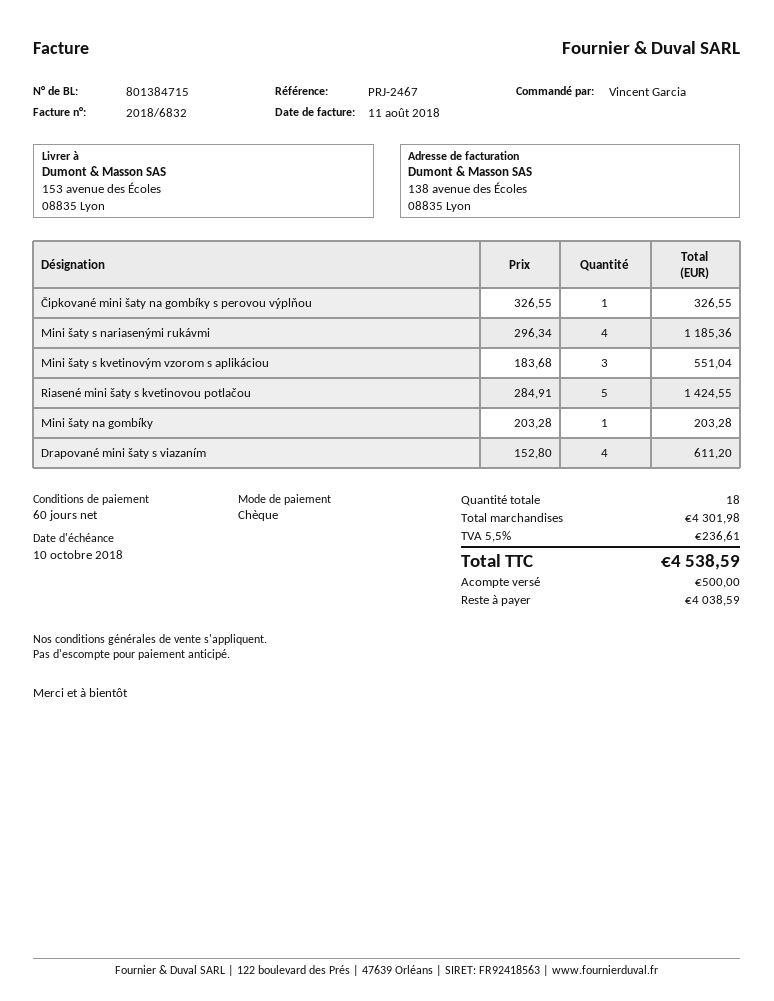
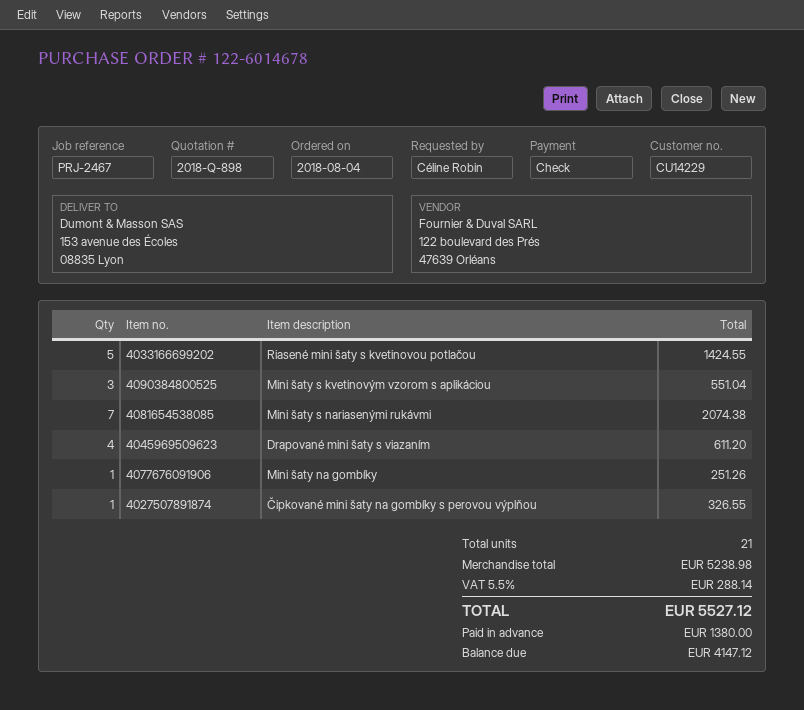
ordered by: Vincent Garcia -> Céline Robin
Mini šaty s nariasenými rukávmi: 4 for 1185.36 -> 7 for 2074.38
Mini šaty na gombíky: 1 for 203.28 -> 1 for 251.26
total quantity: 18 -> 21
subtotal: 4301.98 -> 5238.98
tax: 5.5% = 236.61 -> 5.5% = 288.14
total: 4538.59 -> 5527.12
deposit: 500.00 -> 1380.00
balance: 4038.59 -> 4147.12

